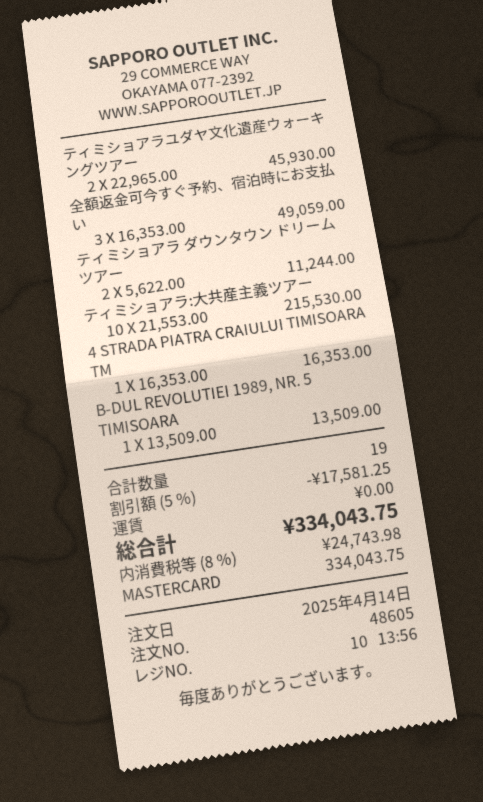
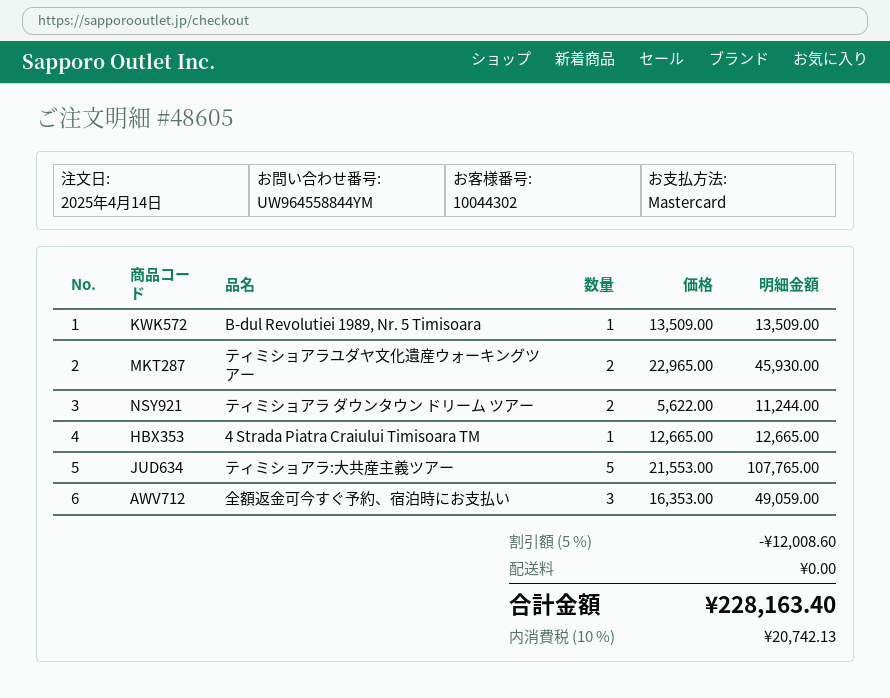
ティミショアラ:大共産主義ツアー: 10 x 21553.00 = 215530.00 -> 5 x 21553.00 = 107765.00
4 STRADA PIATRA CRAIULUI TIMISOARA TM: 1 x 16353.00 = 16353.00 -> 1 x 12665.00 = 12665.00
discount: 5% = 17581.25 -> 5% = 12008.60
tax: 8% = 24743.98 -> 10% = 20742.13
total: 334043.75 -> 228163.40

